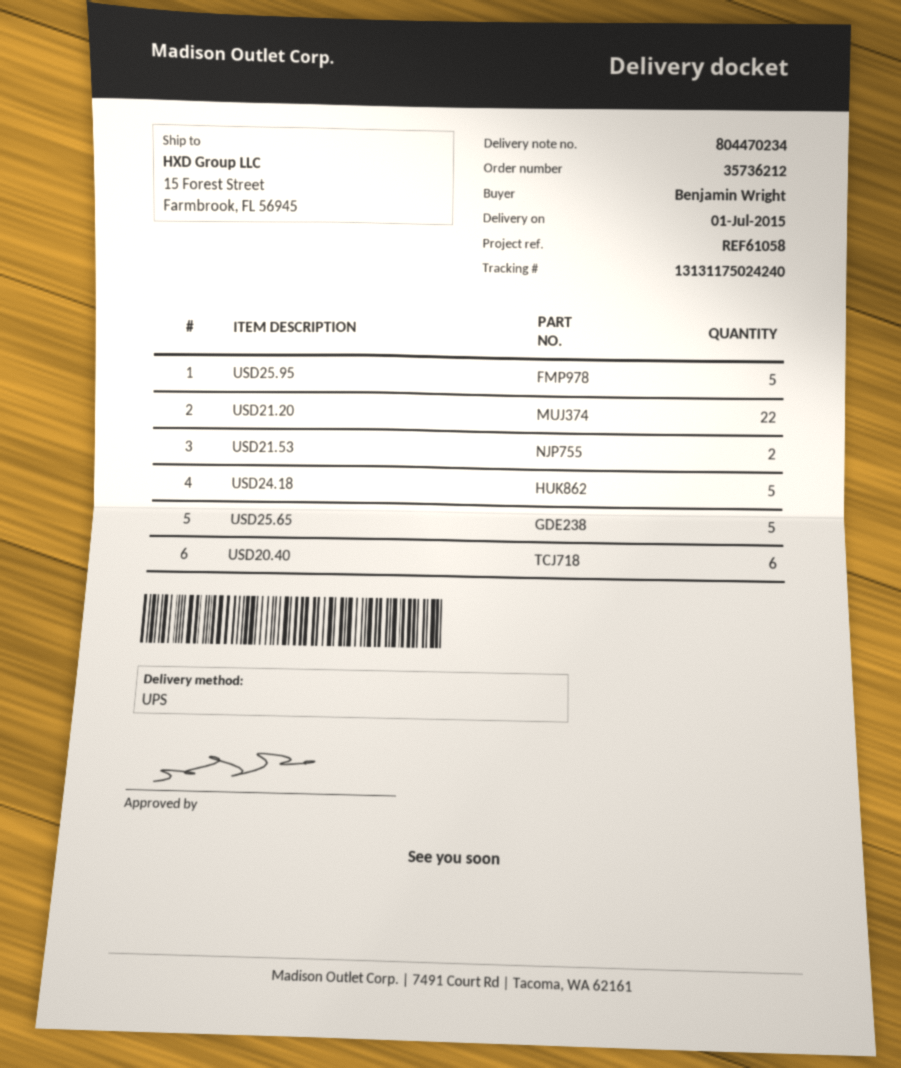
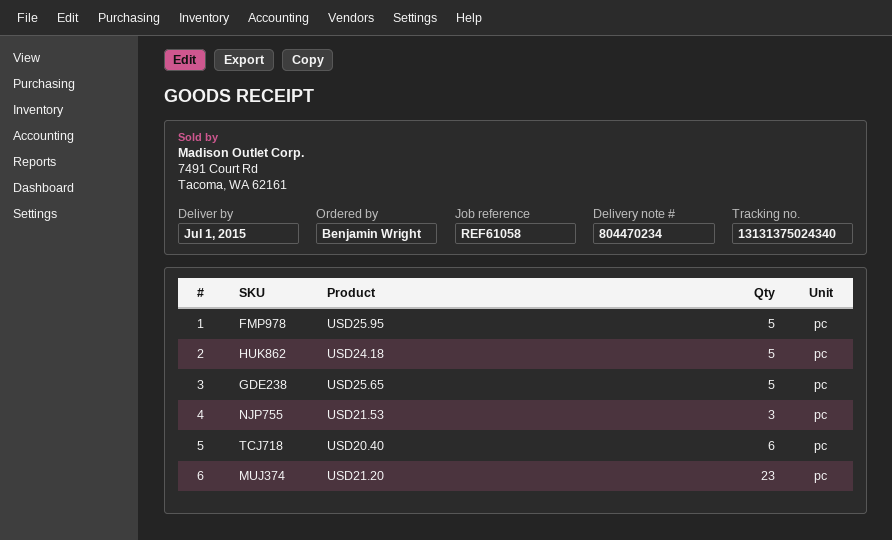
tracking number: 13131175024240 -> 13131375024340
USD21.20: 22 -> 23
USD21.53: 2 -> 3

